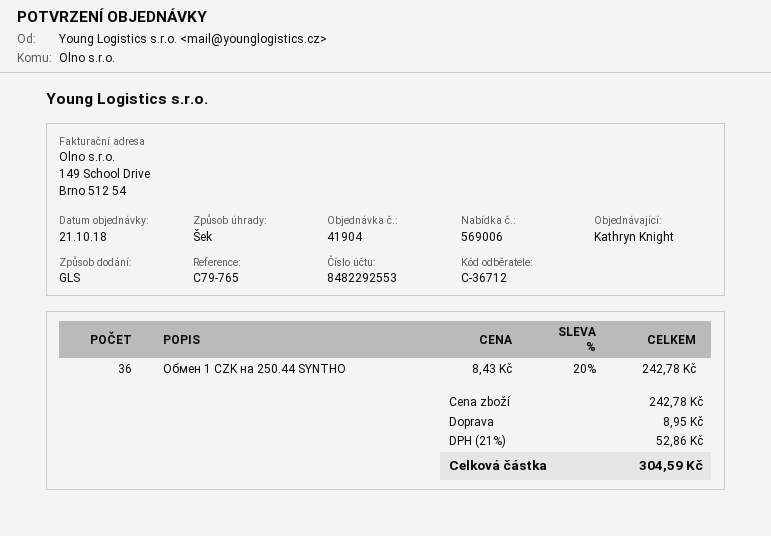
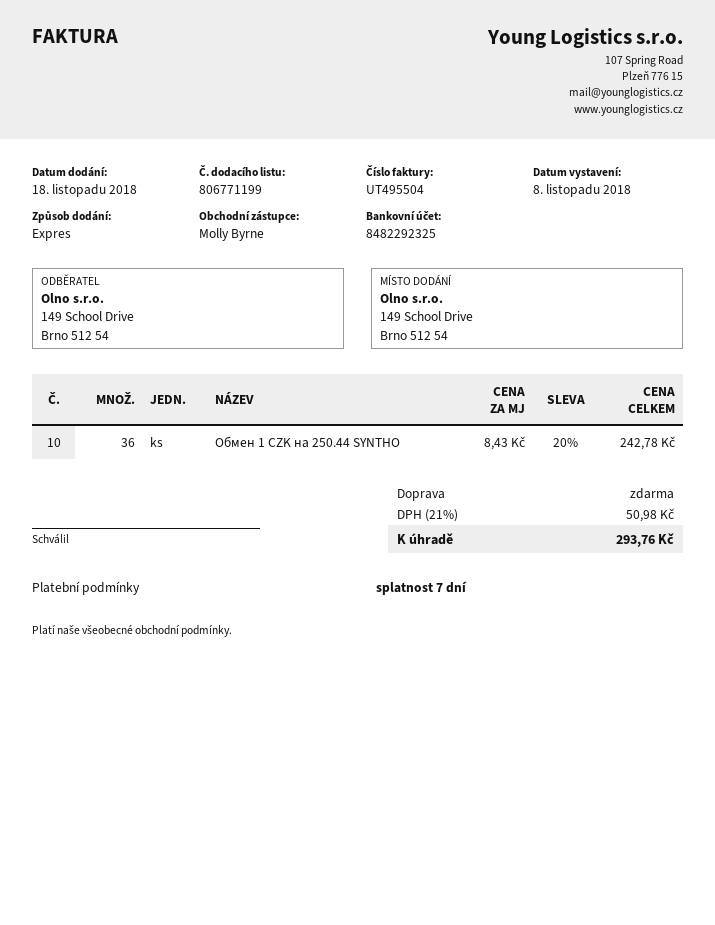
bank account: 8482292553 -> 8482292325
shipping method: GLS -> express
shipping: 8.95 -> 0.00
tax: 21% = 52.86 -> 21% = 50.98
total: 304.59 -> 293.76

